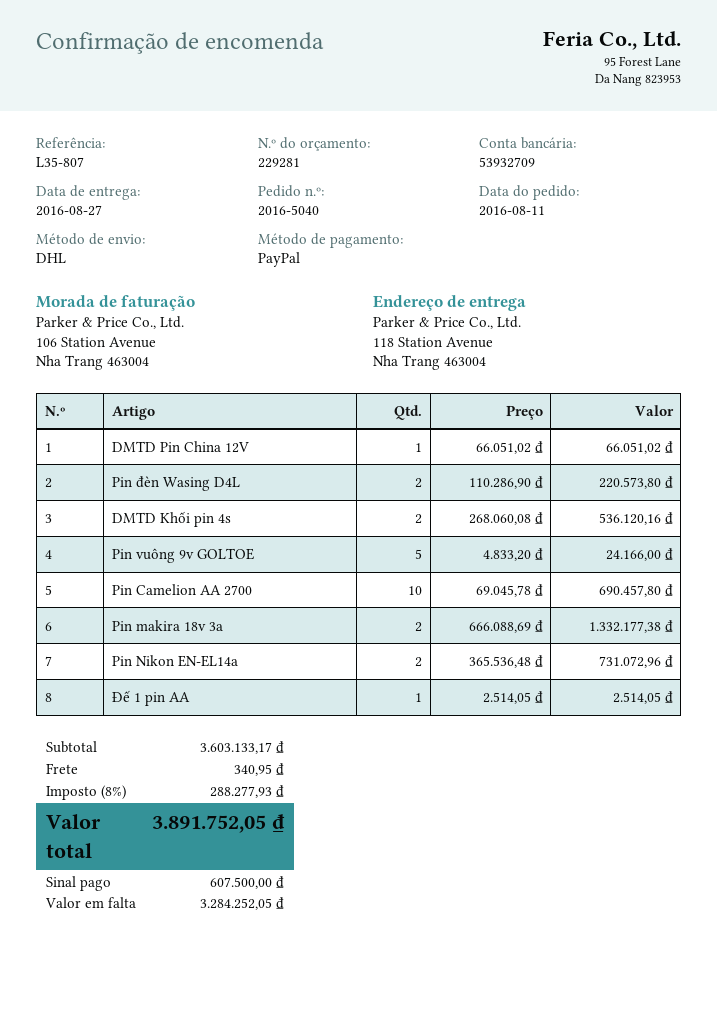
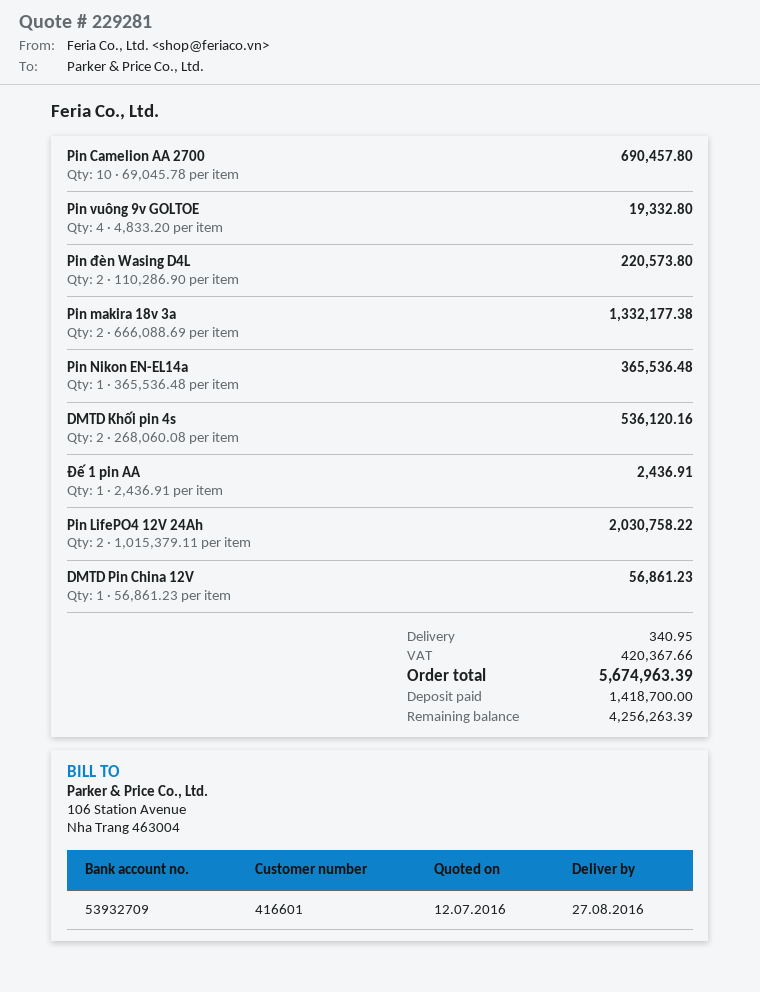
DMTD Pin China 12V: 1 x 66051.02 = 66051.02 -> 1 x 56861.23 = 56861.23
Pin vuông 9v GOLTOE: 5 x 4833.20 = 24166.00 -> 4 x 4833.20 = 19332.80
Pin Nikon EN-EL14a: 2 x 365536.48 = 731072.96 -> 1 x 365536.48 = 365536.48
Đế 1 pin AA: 1 x 2514.05 = 2514.05 -> 1 x 2436.91 = 2436.91
Pin LifePO4 12V 24Ah: none -> 2 x 1015379.11 = 2030758.22
tax: 288277.93 -> 420367.66
total: 3891752.05 -> 5674963.39
deposit: 607500.00 -> 1418700.00
balance: 3284252.05 -> 4256263.39

